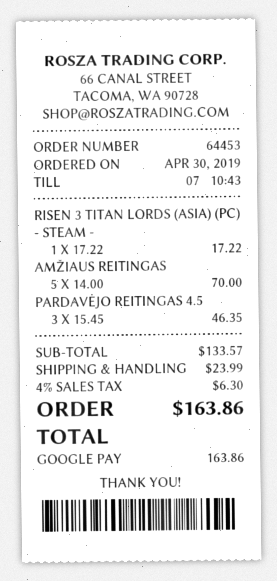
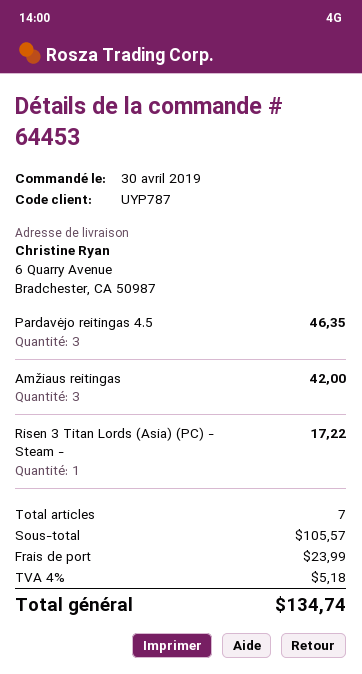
AMŽIAUS REITINGAS: 5 for 70.00 -> 3 for 42.00
subtotal: 133.57 -> 105.57
tax: 4% = 6.30 -> 4% = 5.18
total: 163.86 -> 134.74

